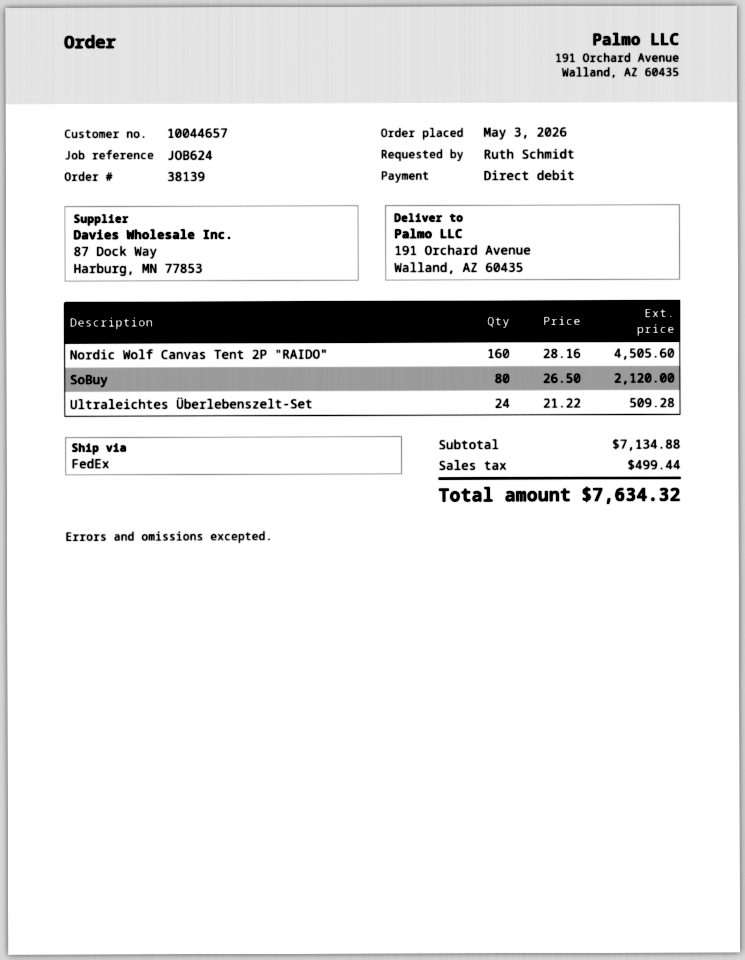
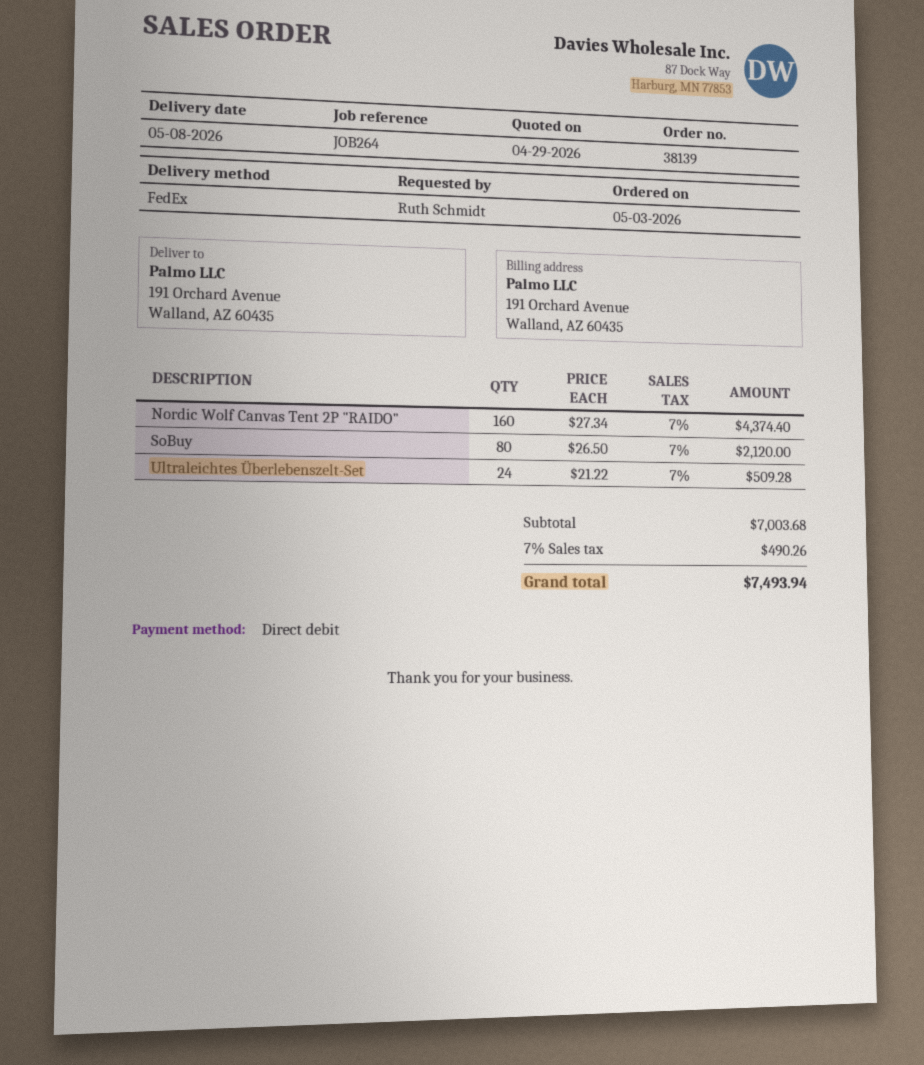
reference: JOB624 -> JOB264
Nordic Wolf Canvas Tent 2P "RAIDO": 160 x 28.16 = 4505.60 -> 160 x 27.34 = 4374.40
subtotal: 7134.88 -> 7003.68
tax: 499.44 -> 490.26
total: 7634.32 -> 7493.94

